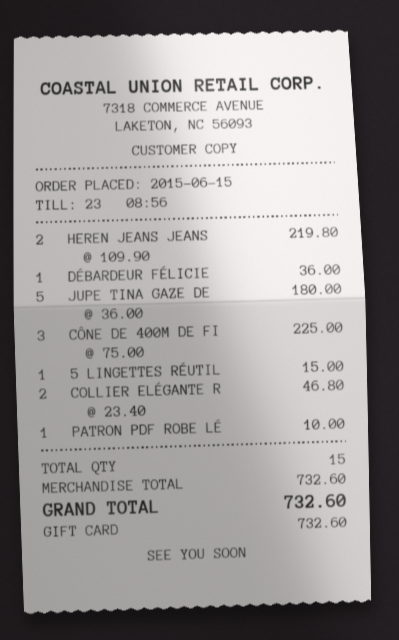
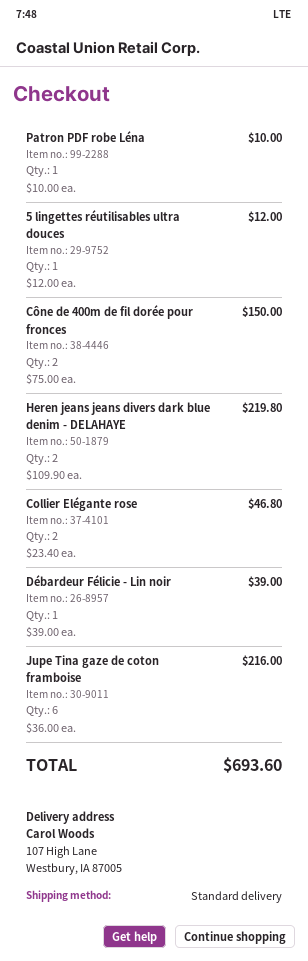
DÉBARDEUR FÉLICIE: 1 x 36.00 = 36.00 -> 1 x 39.00 = 39.00
JUPE TINA GAZE DE: 5 x 36.00 = 180.00 -> 6 x 36.00 = 216.00
CÔNE DE 400M DE FI: 3 x 75.00 = 225.00 -> 2 x 75.00 = 150.00
5 LINGETTES RÉUTIL: 1 x 15.00 = 15.00 -> 1 x 12.00 = 12.00
total: 732.60 -> 693.60

